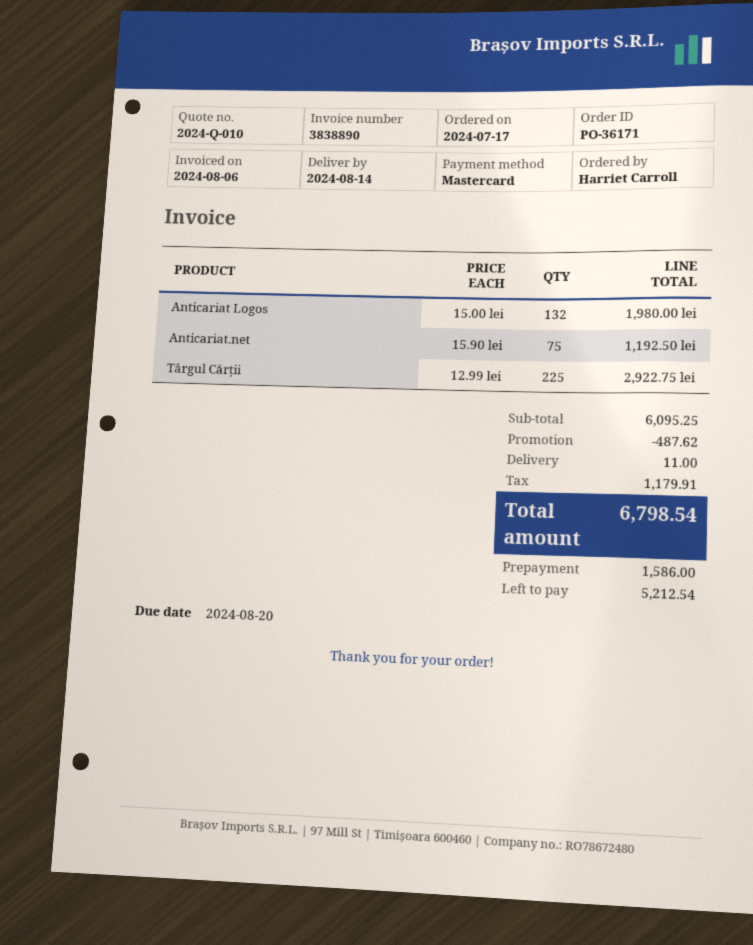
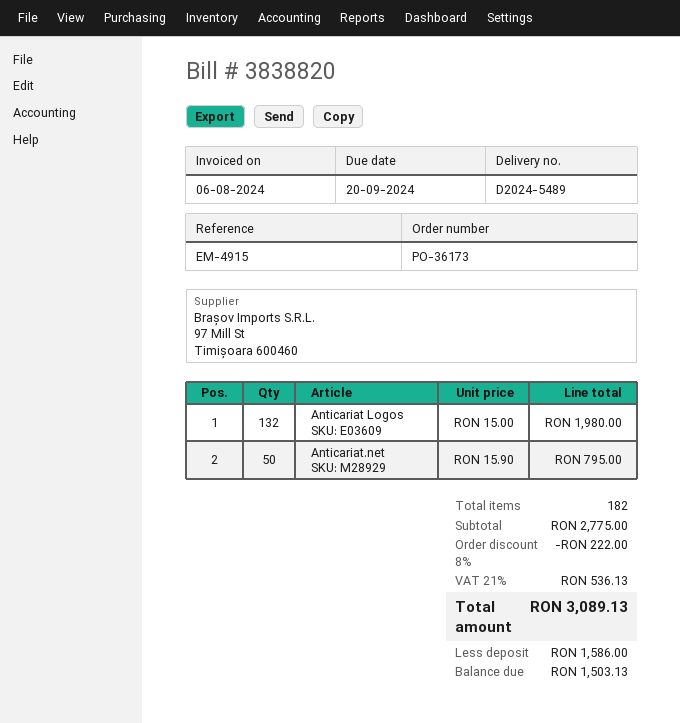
order number: PO-36171 -> PO-36173
invoice number: 3838890 -> 3838820
due date: 2024-08-20 -> 2024-09-20
Anticariat.net: 75 x 15.90 = 1192.50 -> 50 x 15.90 = 795.00
Târgul Cărții: 225 x 12.99 = 2922.75 -> none
subtotal: 6095.25 -> 2775.00
discount: 487.62 -> 222.00
shipping: 11.00 -> none
tax: 1179.91 -> 536.13
total: 6798.54 -> 3089.13
balance: 5212.54 -> 1503.13

